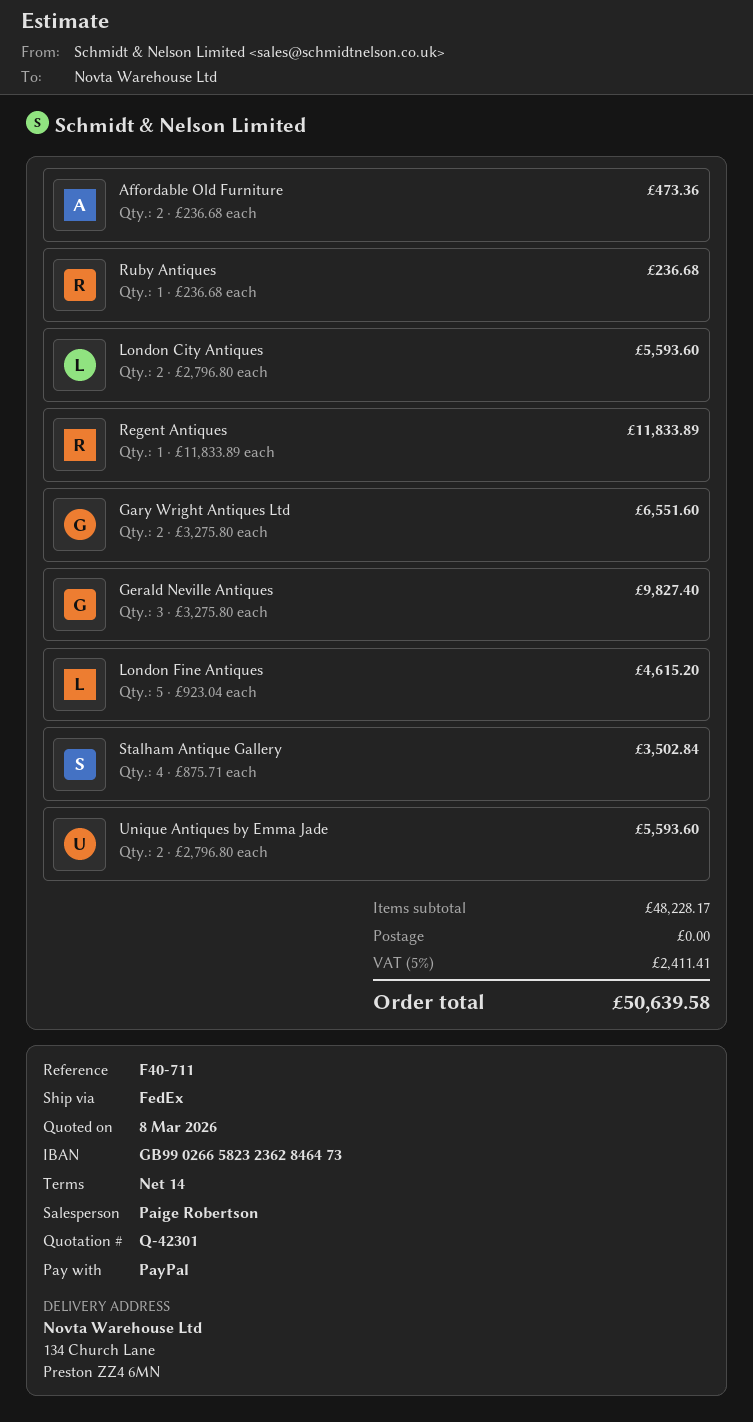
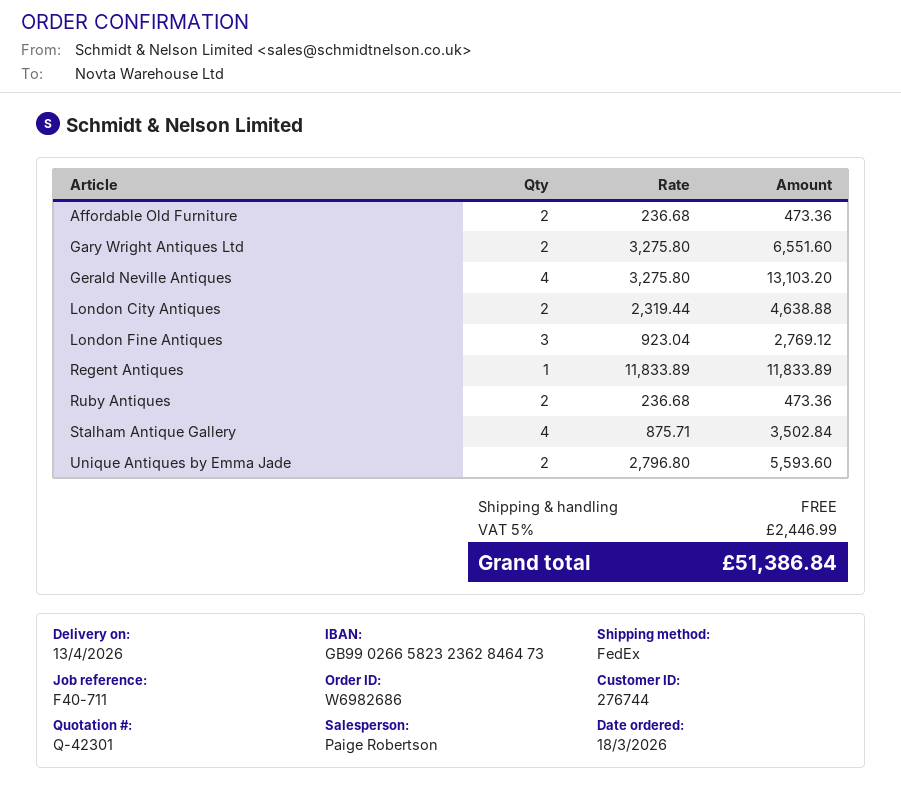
Ruby Antiques: 1 x 236.68 = 236.68 -> 2 x 236.68 = 473.36
London City Antiques: 2 x 2796.80 = 5593.60 -> 2 x 2319.44 = 4638.88
Gerald Neville Antiques: 3 x 3275.80 = 9827.40 -> 4 x 3275.80 = 13103.20
London Fine Antiques: 5 x 923.04 = 4615.20 -> 3 x 923.04 = 2769.12
tax: 5% = 2411.41 -> 5% = 2446.99
total: 50639.58 -> 51386.84

